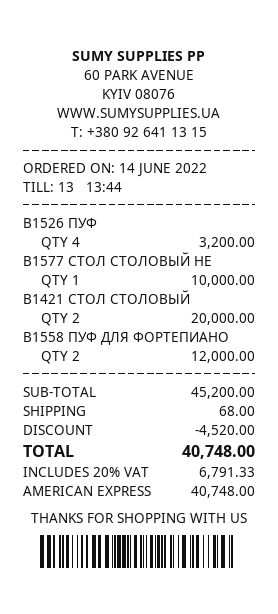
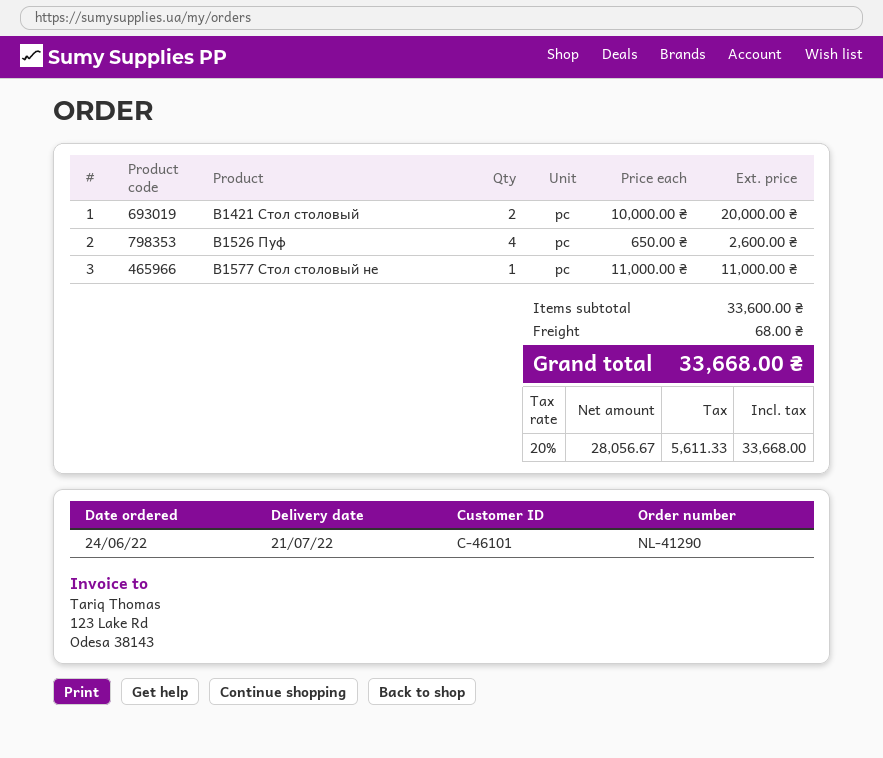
order date: 2022-06-14 -> 2022-06-24
В1526 ПУФ: 4 for 3200.00 -> 4 for 2600.00
В1577 СТОЛ СТОЛОВЫЙ НЕ: 1 for 10000.00 -> 1 for 11000.00
В1558 ПУФ ДЛЯ ФОРТЕПИАНО: 2 for 12000.00 -> none
subtotal: 45200.00 -> 33600.00
discount: 4520.00 -> none
tax: 20% = 6791.33 -> 20% = 5611.33
total: 40748.00 -> 33668.00

